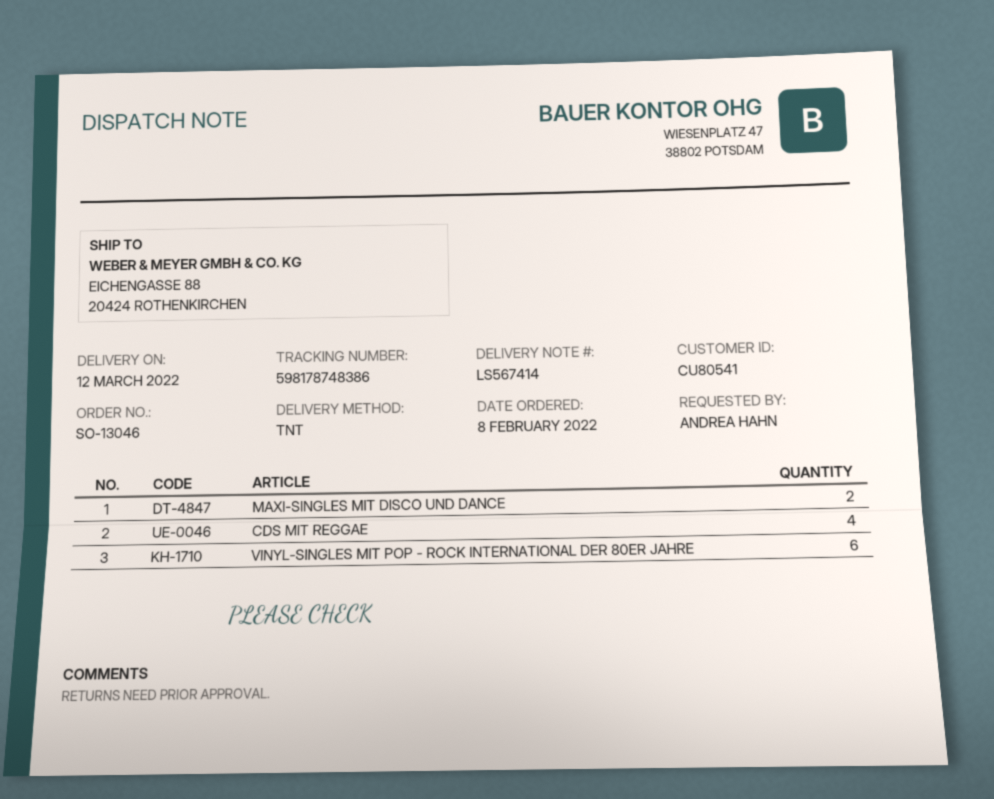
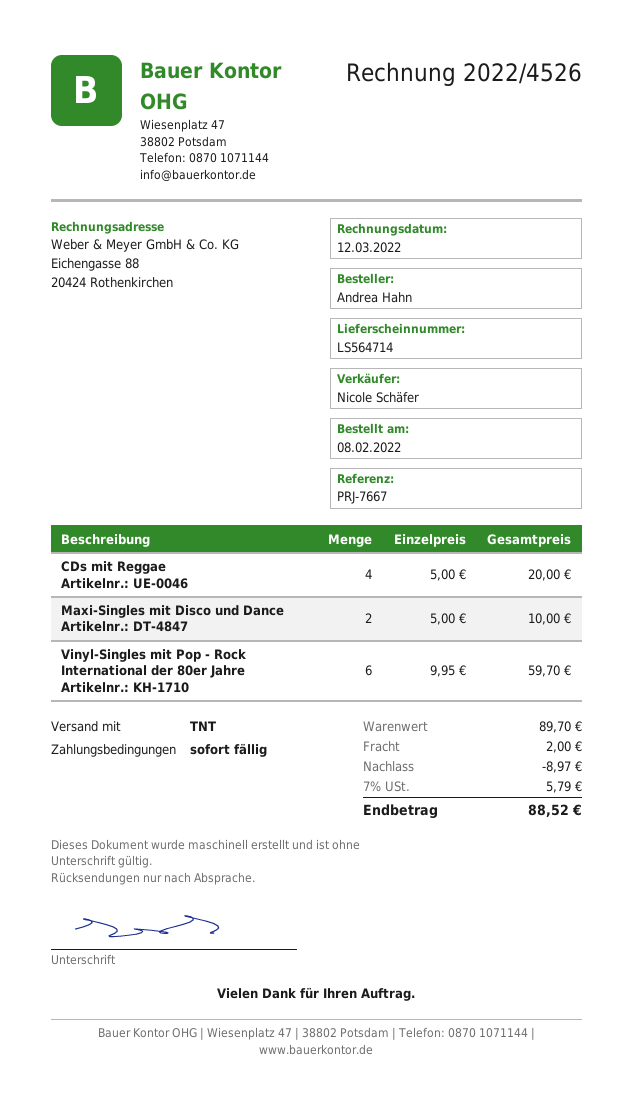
delivery note number: LS567414 -> LS564714

